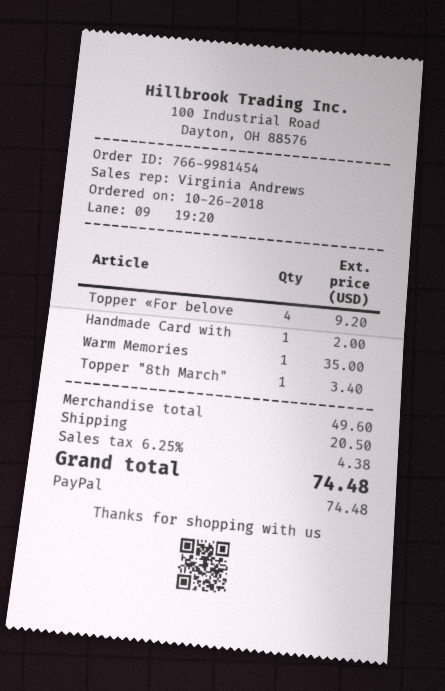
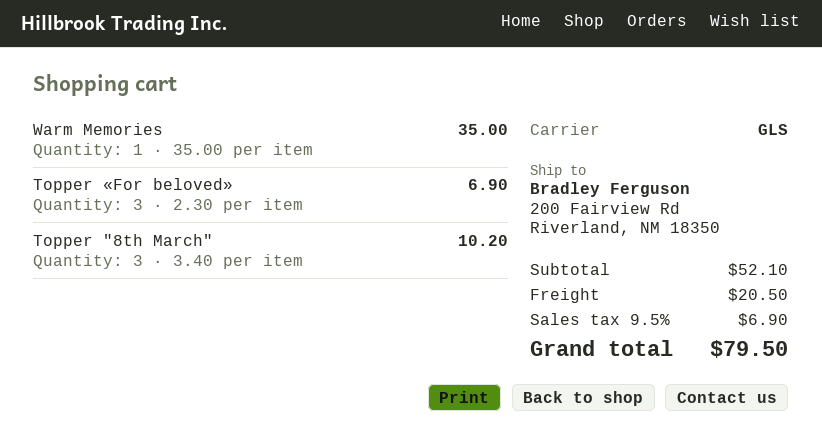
Topper «For belove: 4 for 9.20 -> 3 for 6.90
Handmade Card with: 1 for 2.00 -> none
Topper "8th March": 1 for 3.40 -> 3 for 10.20
subtotal: 49.60 -> 52.10
tax: 6.25% = 4.38 -> 9.5% = 6.90
total: 74.48 -> 79.50

